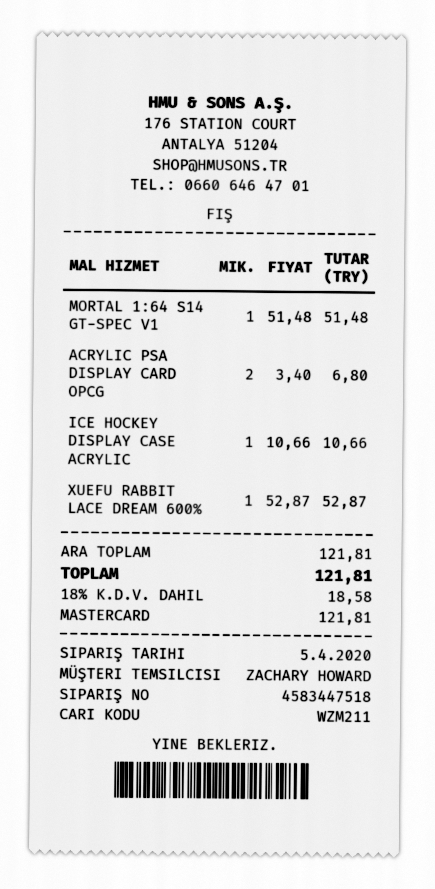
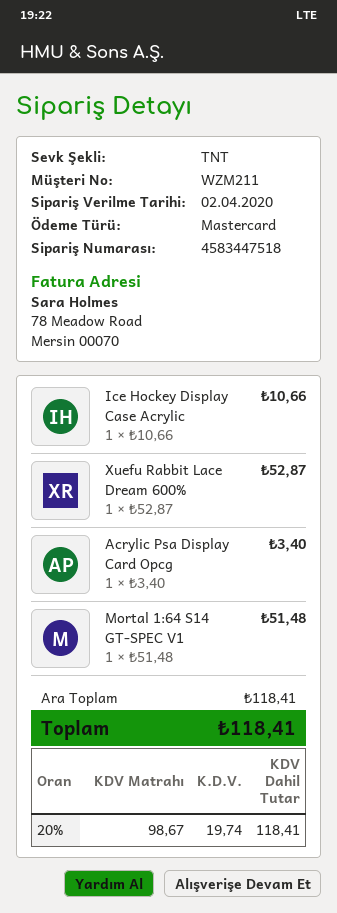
order date: 2020-04-05 -> 2020-04-02
ACRYLIC PSA DISPLAY CARD OPCG: 2 x 3.40 = 6.80 -> 1 x 3.40 = 3.40
subtotal: 121.81 -> 118.41
tax: 18% = 18.58 -> 20% = 19.74
total: 121.81 -> 118.41

